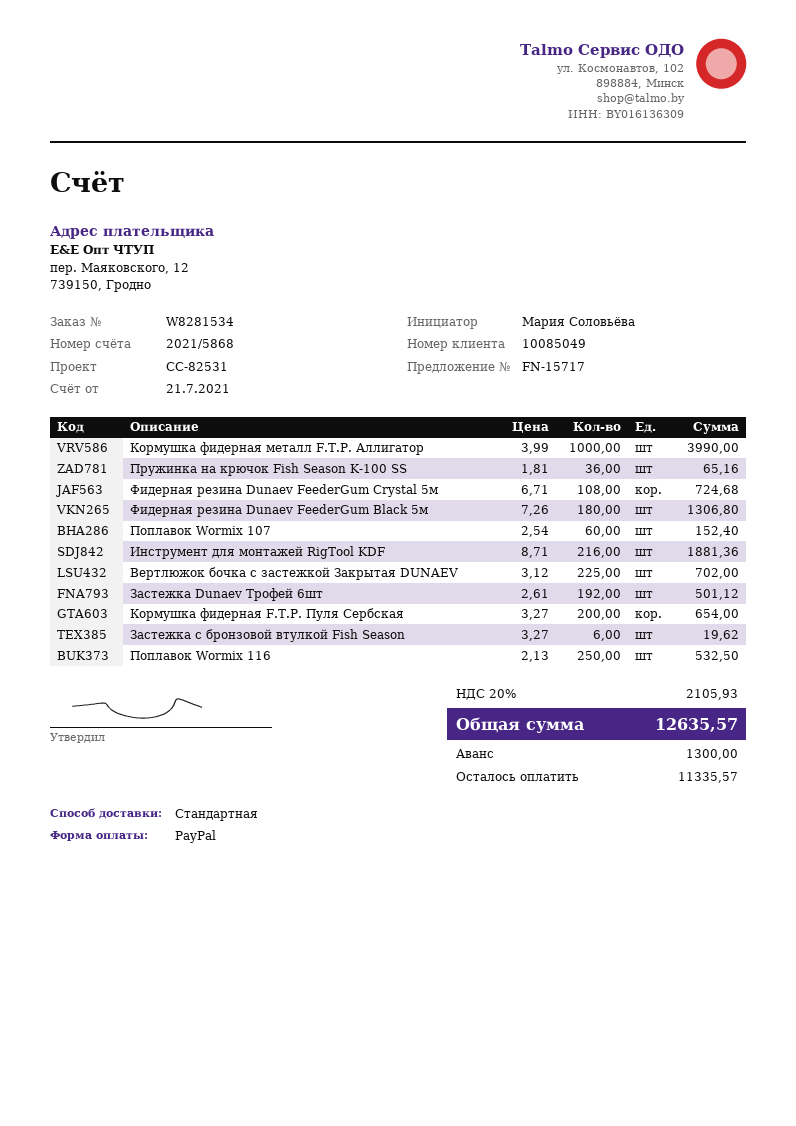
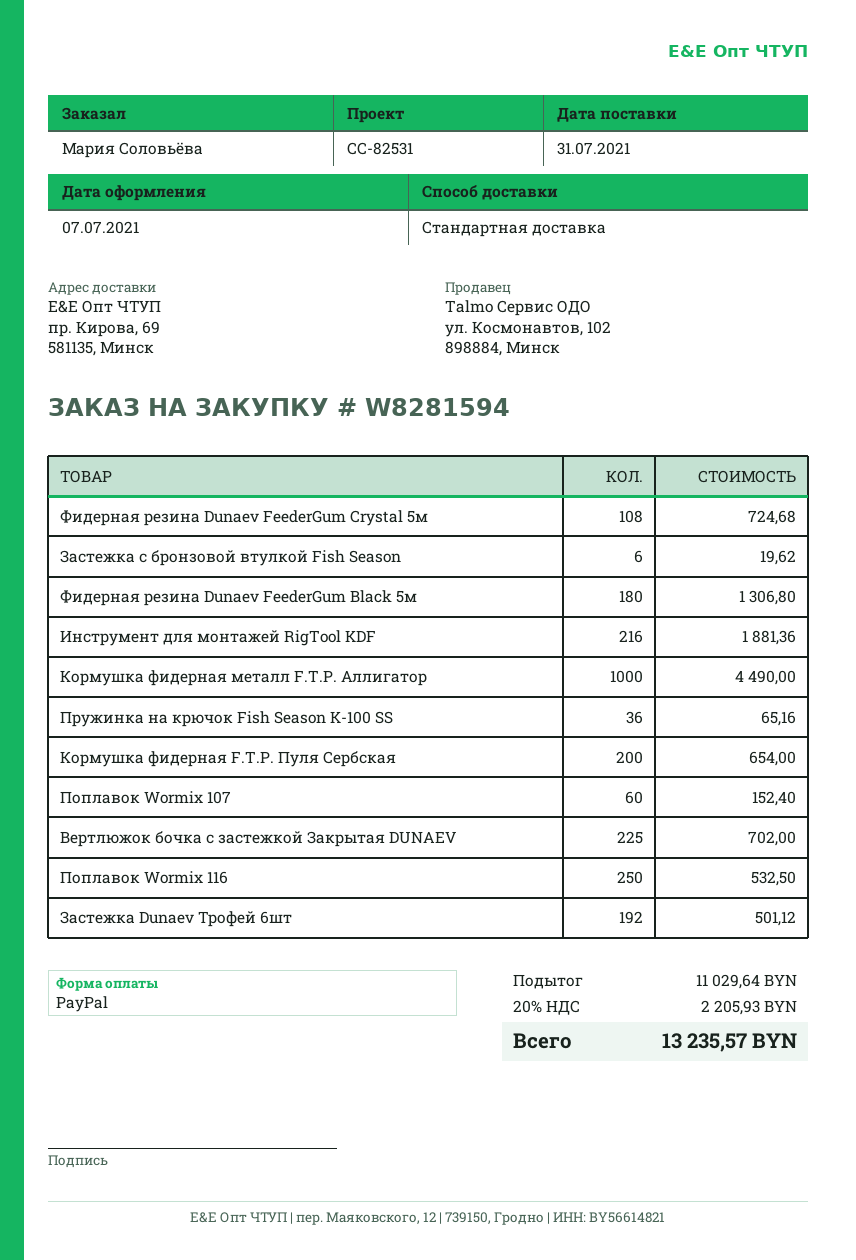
order number: W8281534 -> W8281594
Кормушка фидерная металл F.T.P. Аллигатор: 1000 for 3990.00 -> 1000 for 4490.00
tax: 20% = 2105.93 -> 20% = 2205.93
total: 12635.57 -> 13235.57

